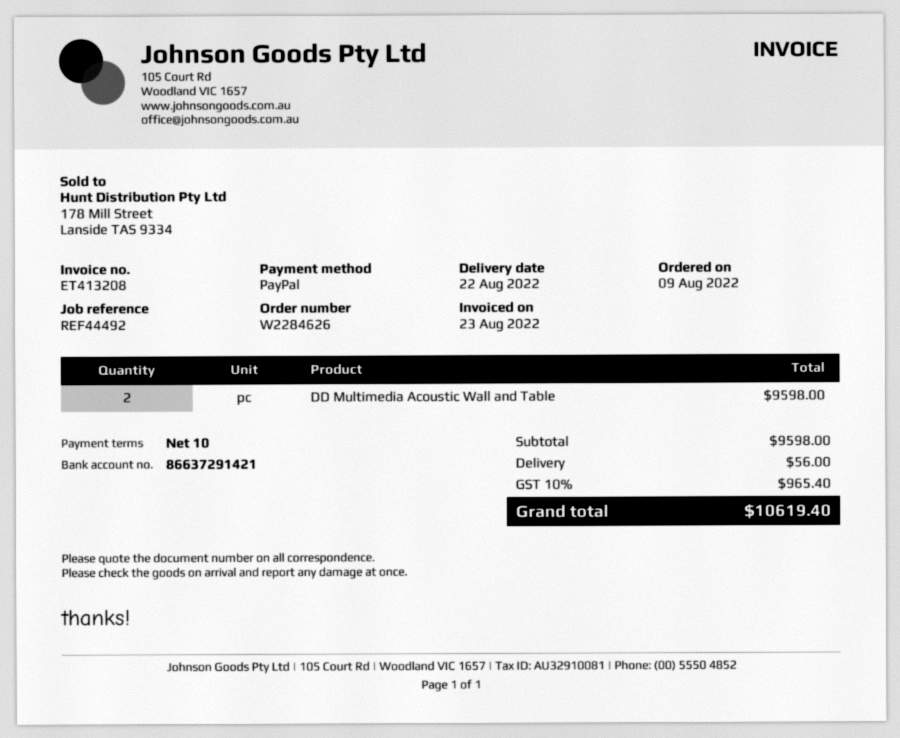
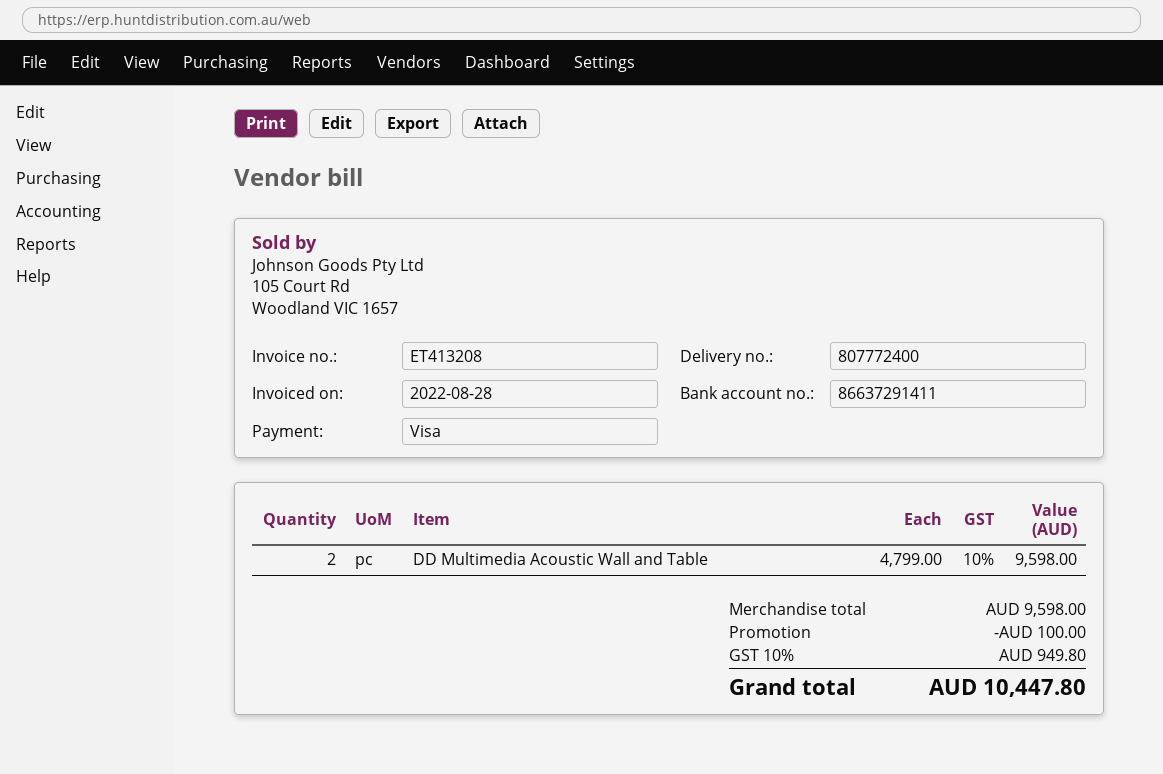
invoice date: 2022-08-23 -> 2022-08-28
payment method: PayPal -> Visa
bank account: 86637291421 -> 86637291411
discount: none -> 100.00
shipping: 56.00 -> none
tax: 10% = 965.40 -> 10% = 949.80
total: 10619.40 -> 10447.80

